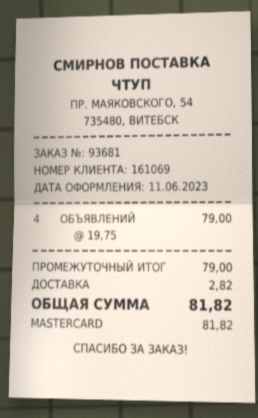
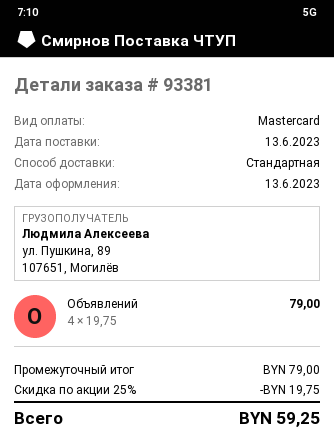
order number: 93681 -> 93381
order date: 2023-06-11 -> 2023-06-13
discount: none -> 25% = 19.75
shipping: 2.82 -> none
total: 81.82 -> 59.25

